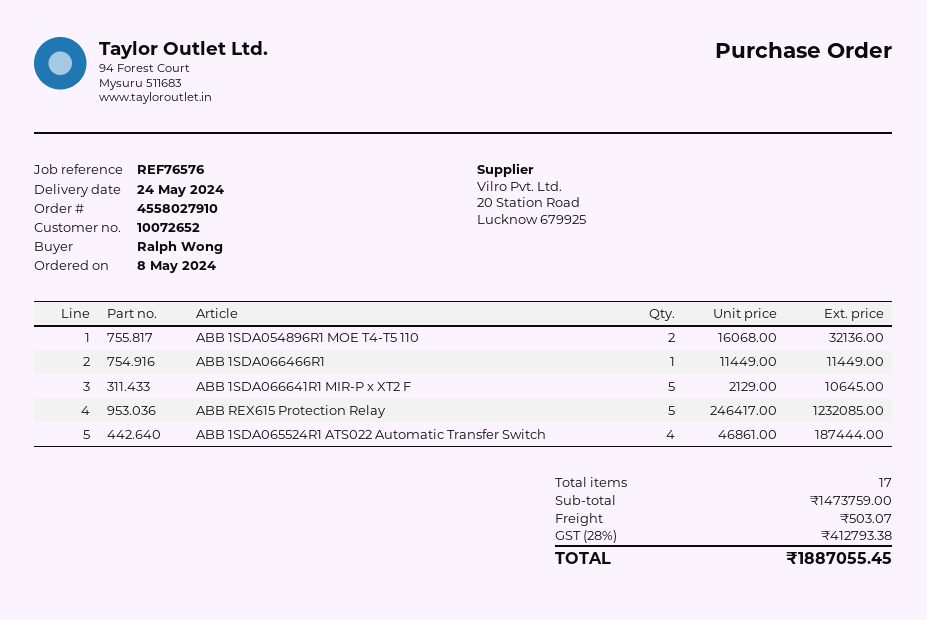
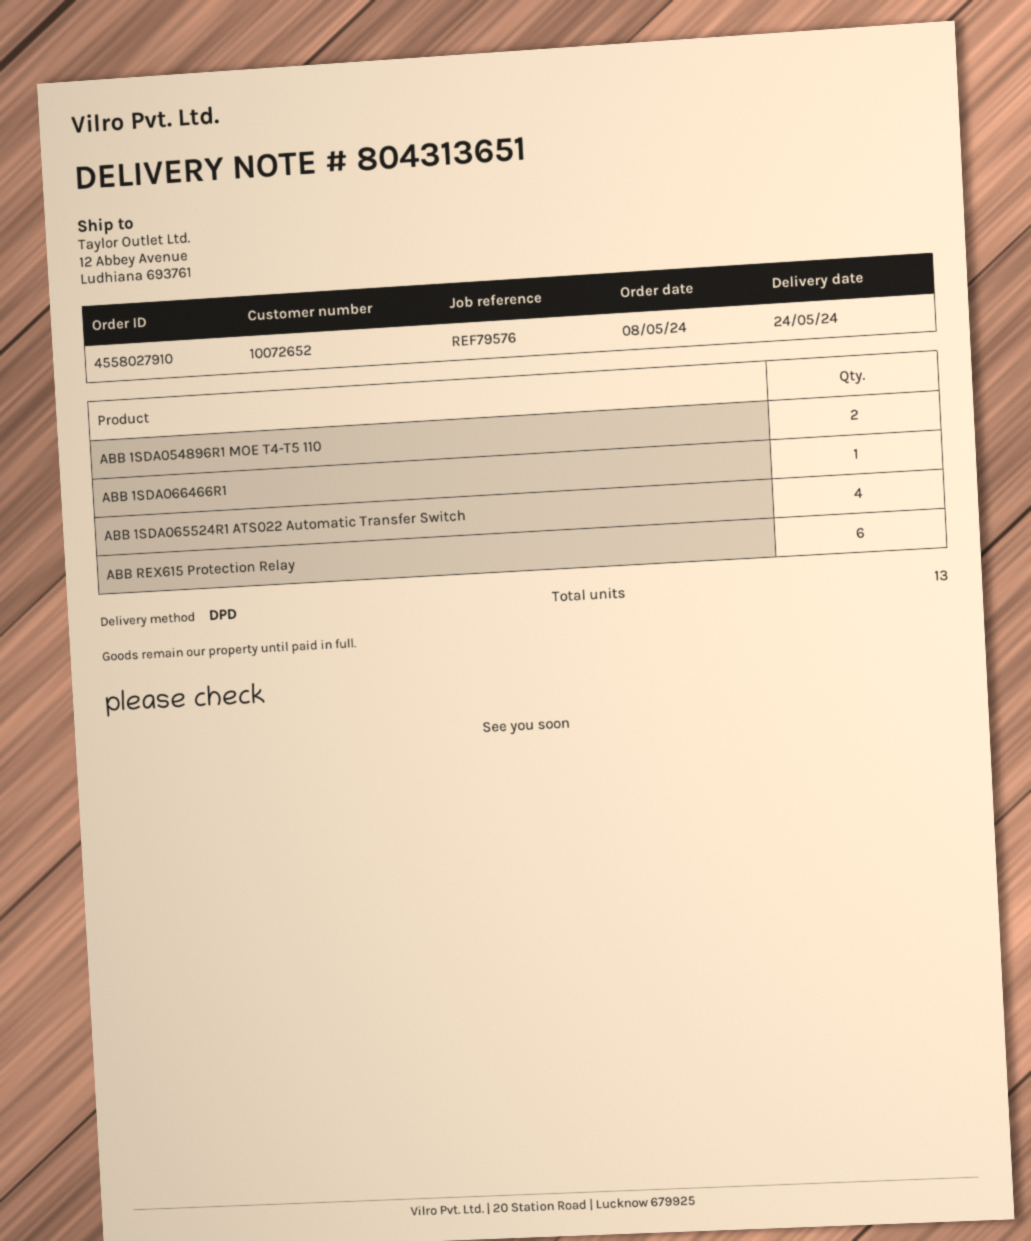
reference: REF76576 -> REF79576
ABB 1SDA066641R1 MIR-P x XT2 F: 5 -> none
ABB REX615 Protection Relay: 5 -> 6
total quantity: 17 -> 13

